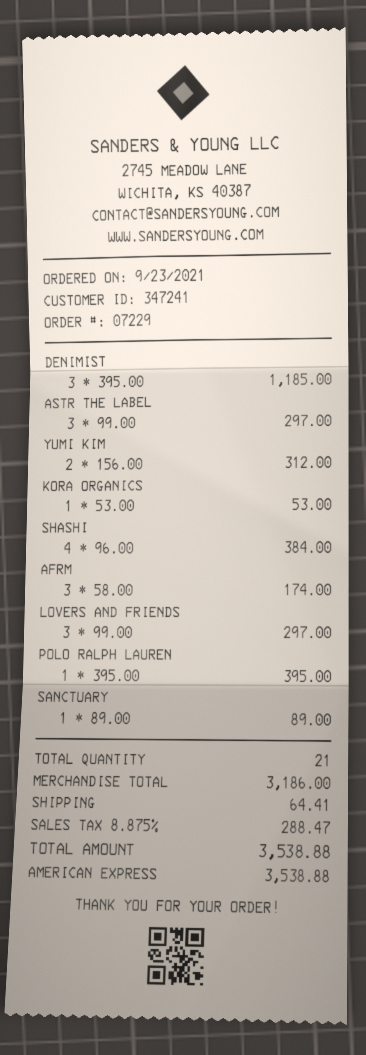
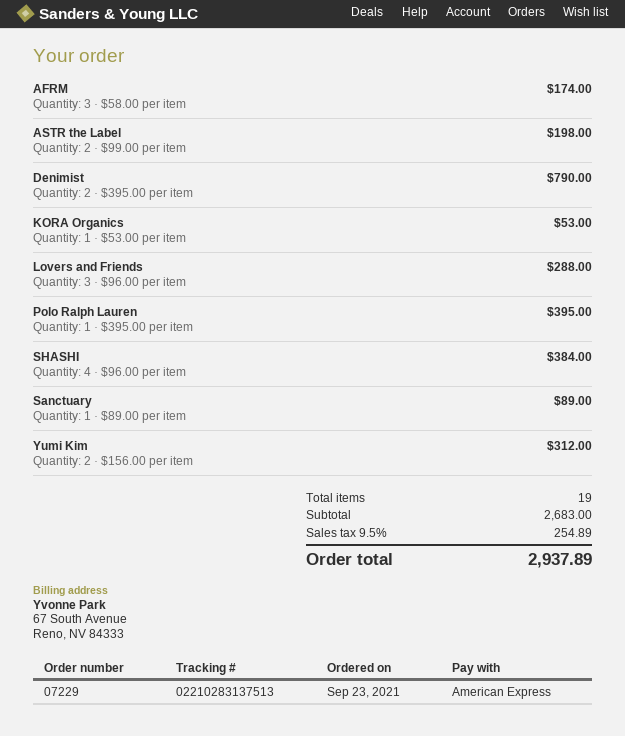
DENIMIST: 3 x 395.00 = 1185.00 -> 2 x 395.00 = 790.00
ASTR THE LABEL: 3 x 99.00 = 297.00 -> 2 x 99.00 = 198.00
LOVERS AND FRIENDS: 3 x 99.00 = 297.00 -> 3 x 96.00 = 288.00
total quantity: 21 -> 19
subtotal: 3186.00 -> 2683.00
shipping: 64.41 -> none
tax: 8.875% = 288.47 -> 9.5% = 254.89
total: 3538.88 -> 2937.89

